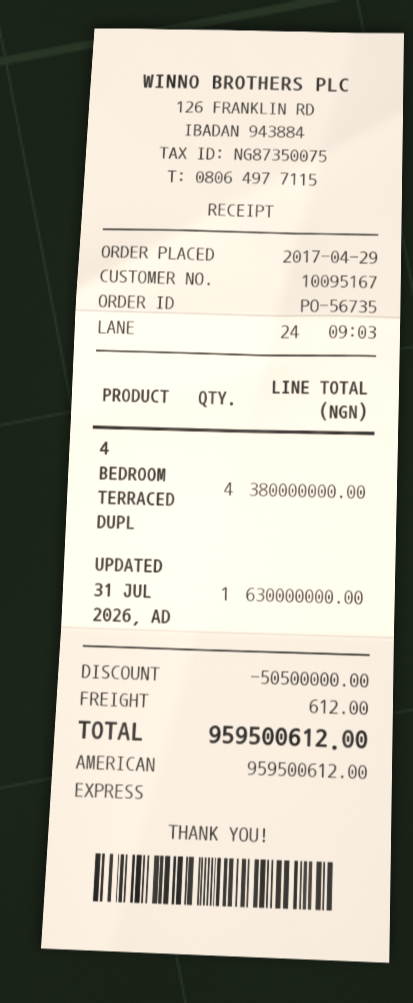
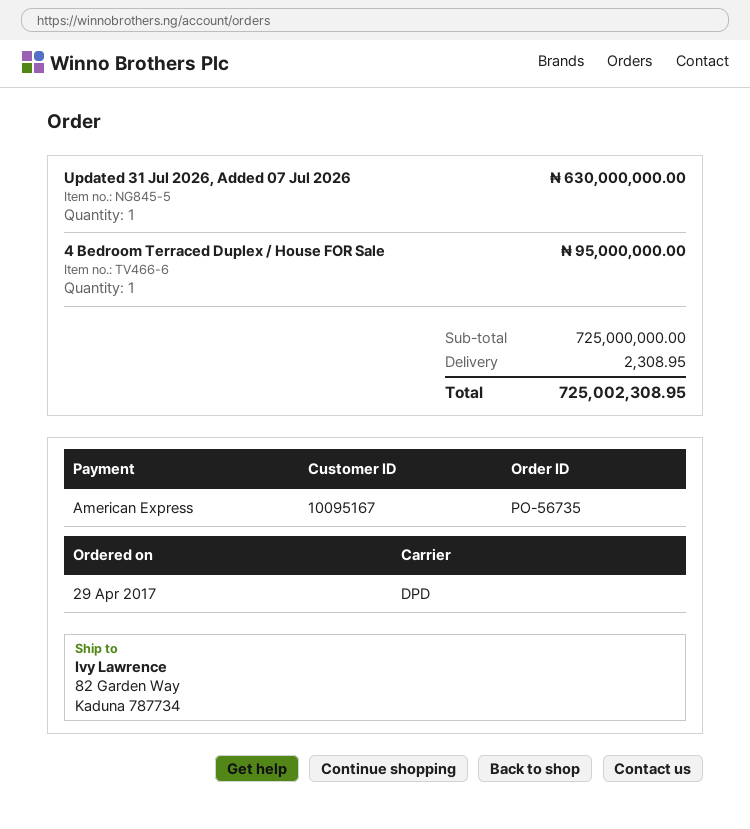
4 BEDROOM TERRACED DUPL: 4 for 380000000.00 -> 1 for 95000000.00
discount: 50500000.00 -> none
shipping: 612.00 -> 2308.95
total: 959500612.00 -> 725002308.95

